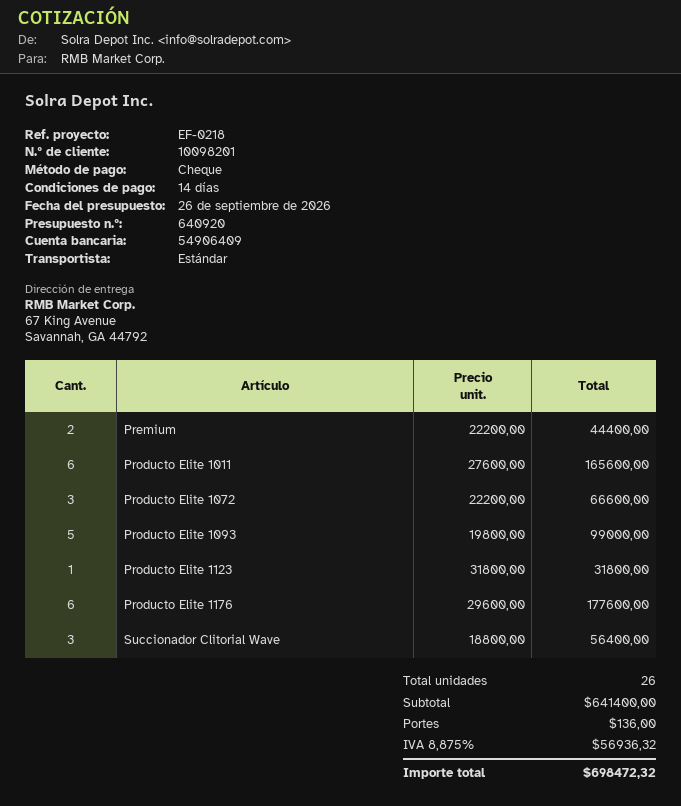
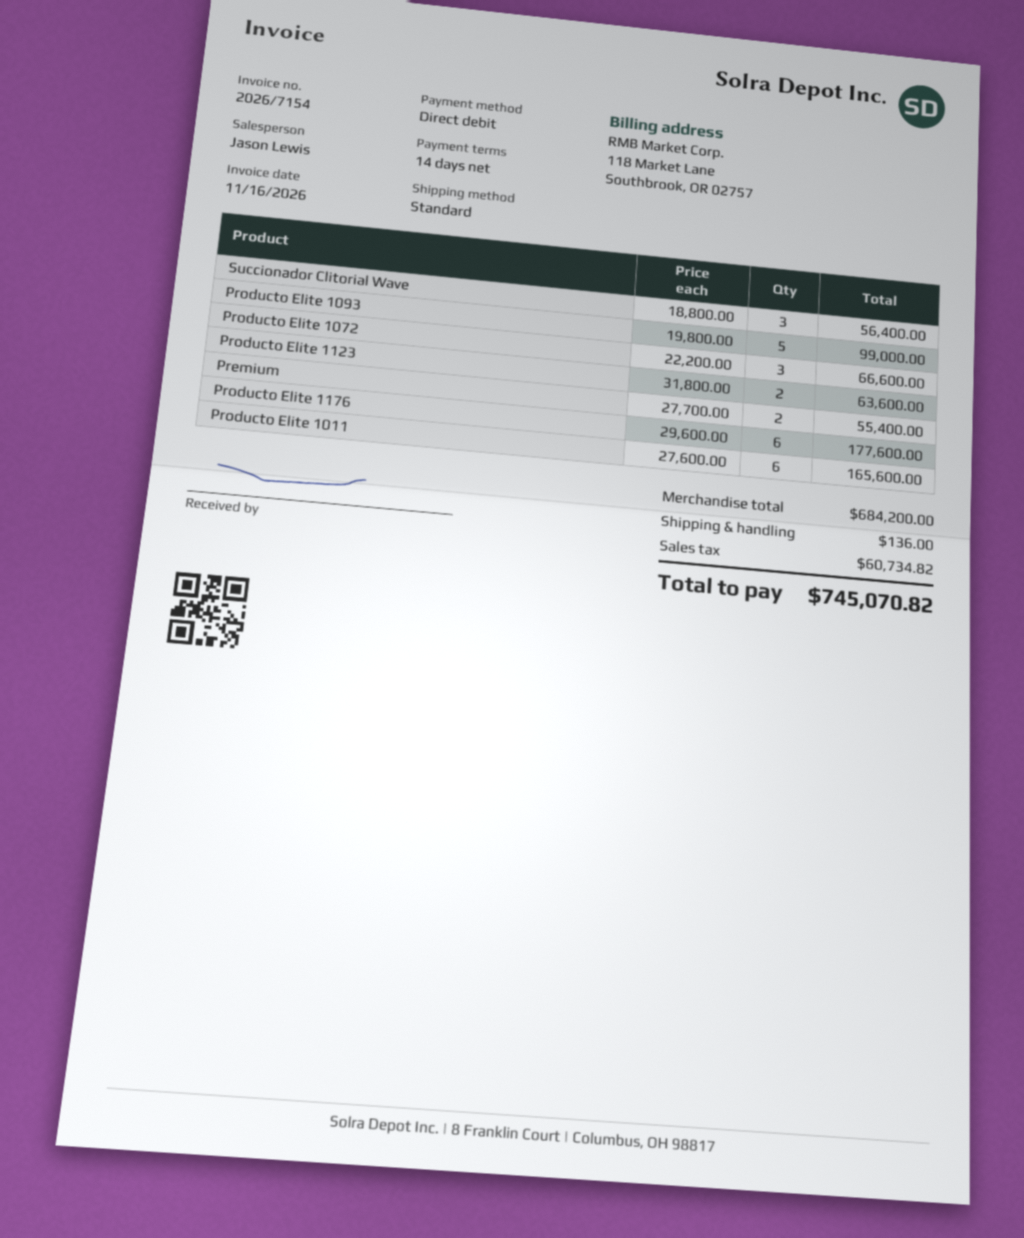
payment method: cheque -> direct debit
Premium: 2 x 22200.00 = 44400.00 -> 2 x 27700.00 = 55400.00
Producto Elite 1123: 1 x 31800.00 = 31800.00 -> 2 x 31800.00 = 63600.00
subtotal: 641400.00 -> 684200.00
tax: 56936.32 -> 60734.82
total: 698472.32 -> 745070.82

